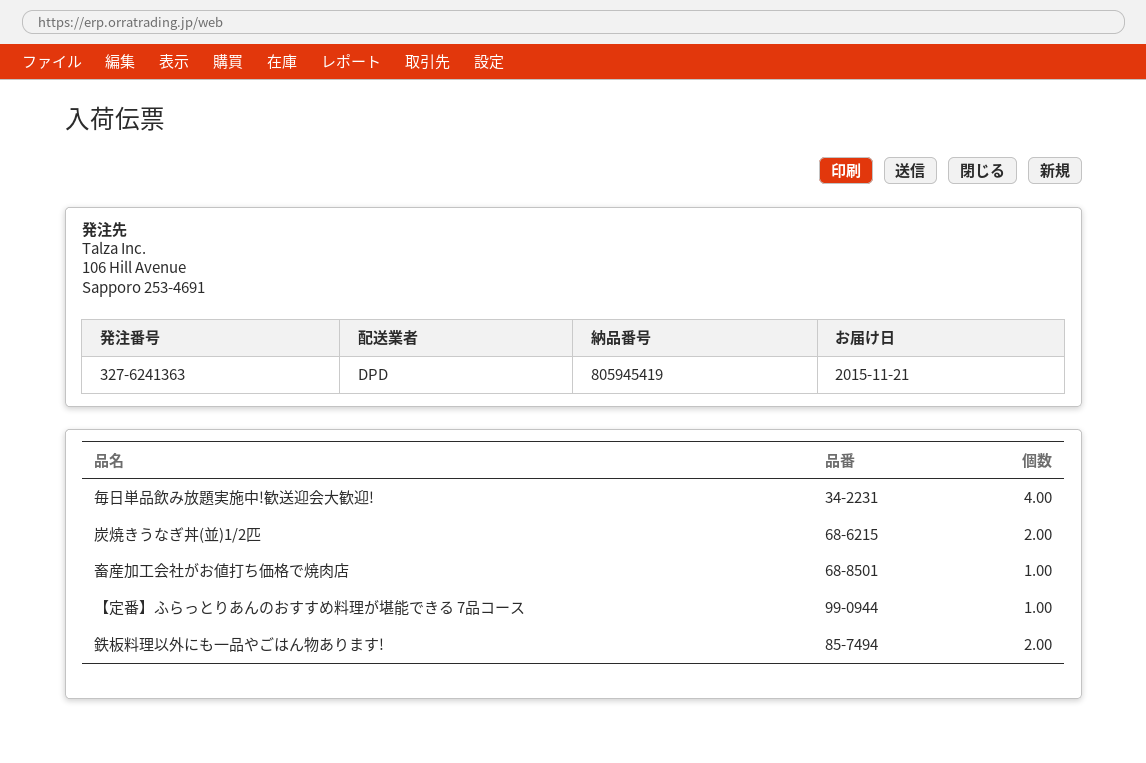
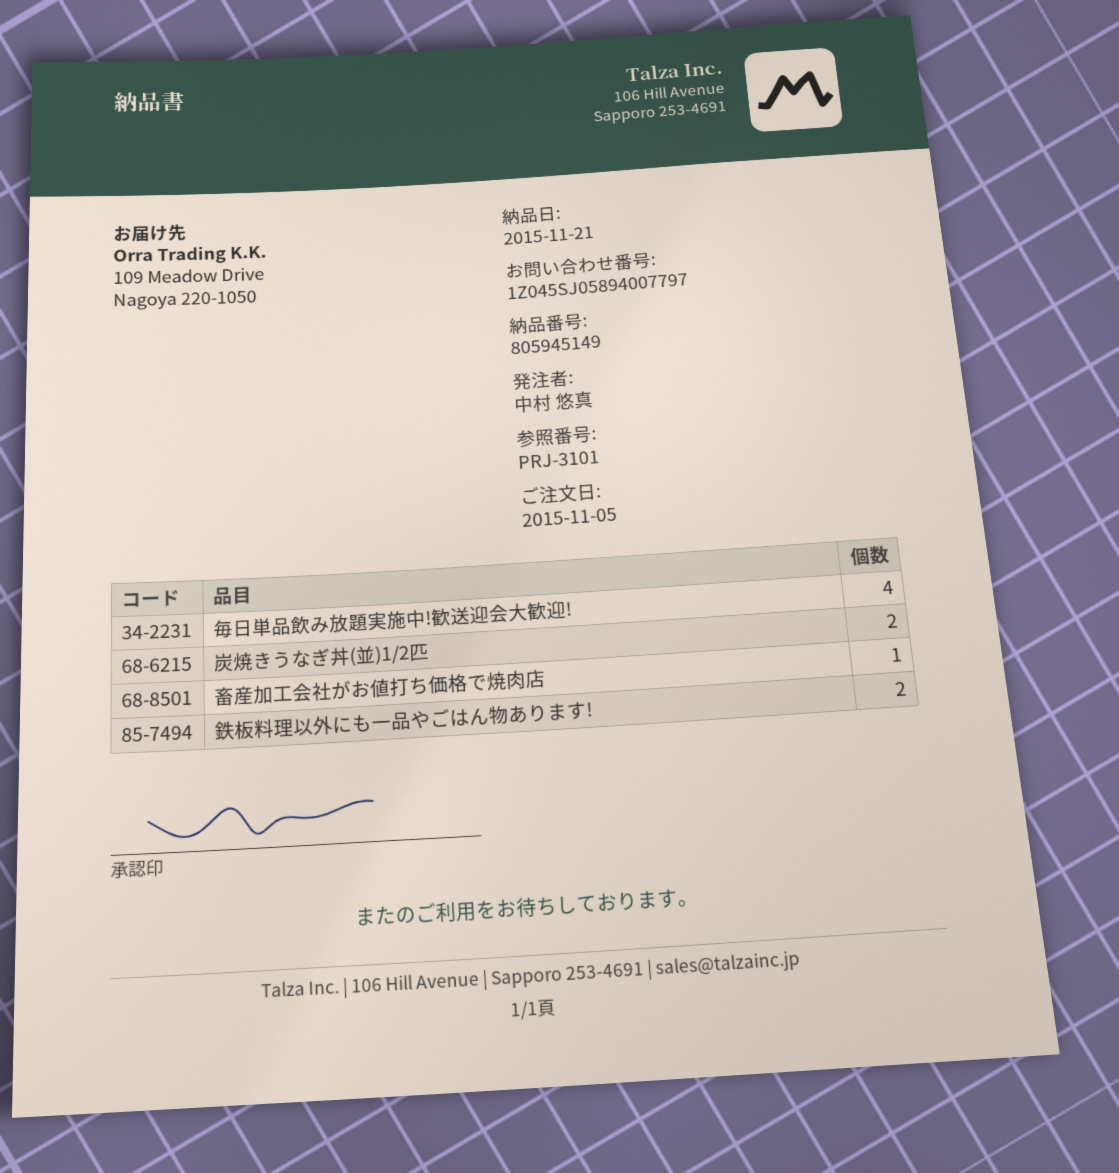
delivery note number: 805945419 -> 805945149
【定番】ふらっとりあんのおすすめ料理が堪能できる 7品コース: 1 -> none

